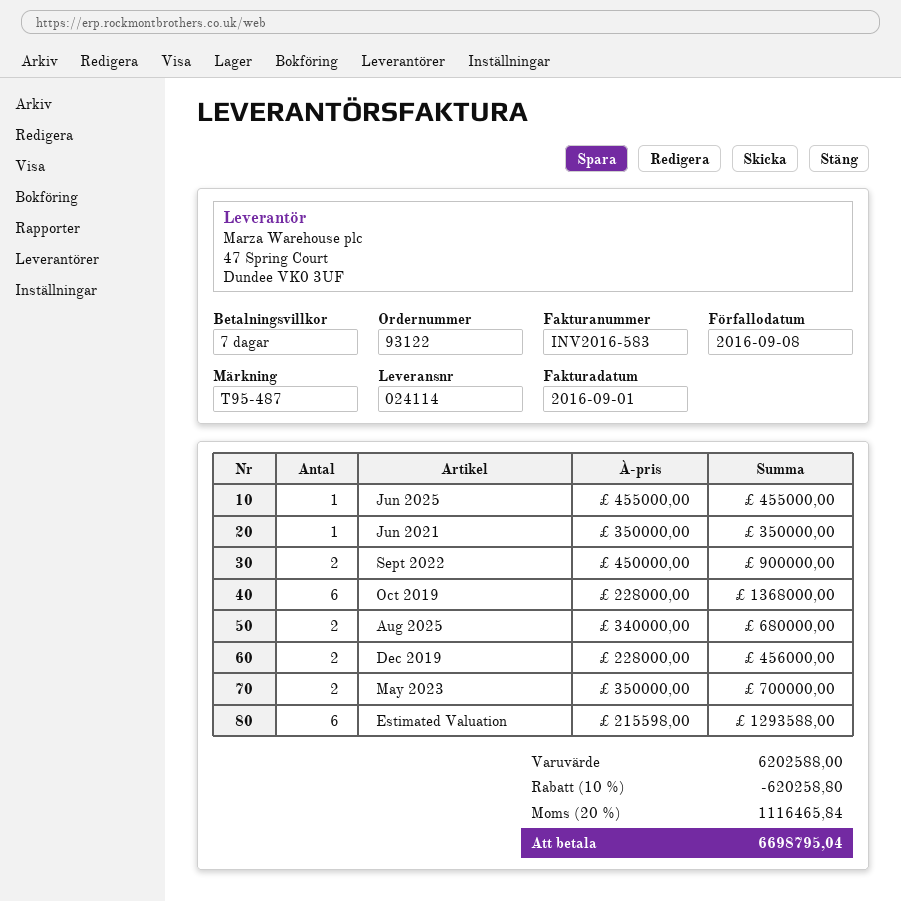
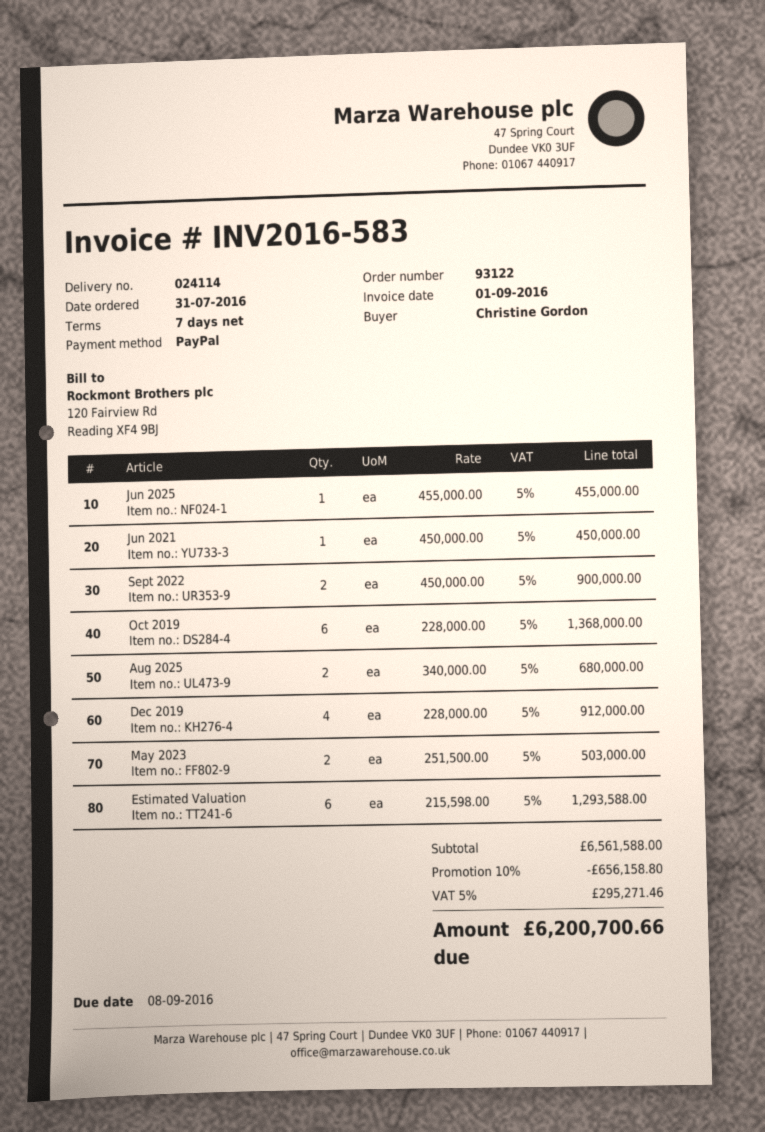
Jun 2021: 1 x 350000.00 = 350000.00 -> 1 x 450000.00 = 450000.00
Dec 2019: 2 x 228000.00 = 456000.00 -> 4 x 228000.00 = 912000.00
May 2023: 2 x 350000.00 = 700000.00 -> 2 x 251500.00 = 503000.00
subtotal: 6202588.00 -> 6561588.00
discount: 10% = 620258.80 -> 10% = 656158.80
tax: 20% = 1116465.84 -> 5% = 295271.46
total: 6698795.04 -> 6200700.66

